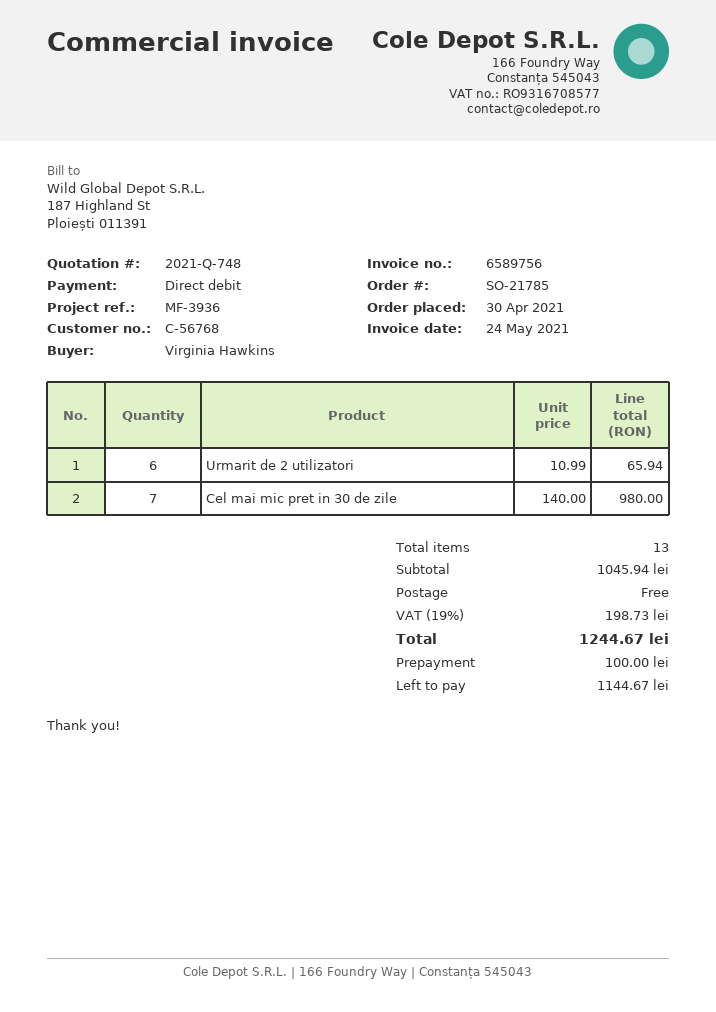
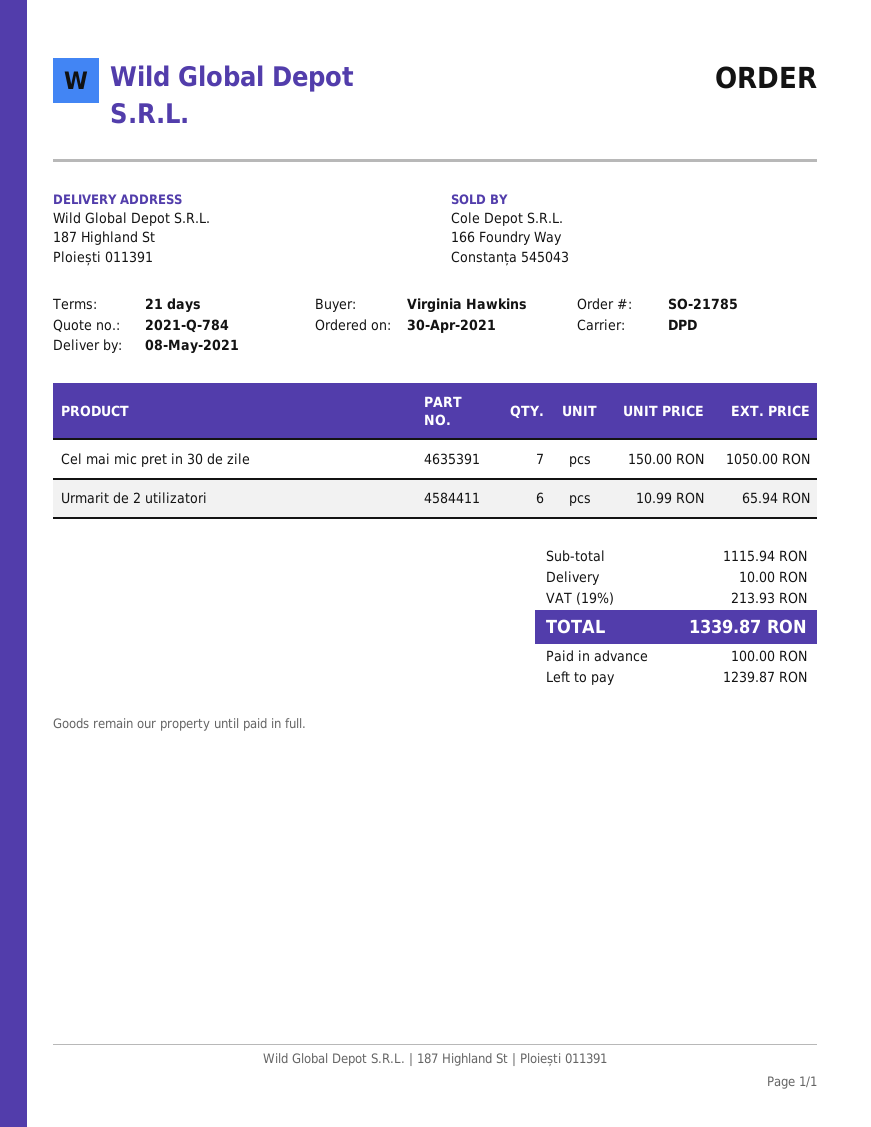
quote number: 2021-Q-748 -> 2021-Q-784
Cel mai mic pret in 30 de zile: 7 x 140.00 = 980.00 -> 7 x 150.00 = 1050.00
subtotal: 1045.94 -> 1115.94
shipping: 0.00 -> 10.00
tax: 19% = 198.73 -> 19% = 213.93
total: 1244.67 -> 1339.87
balance: 1144.67 -> 1239.87

